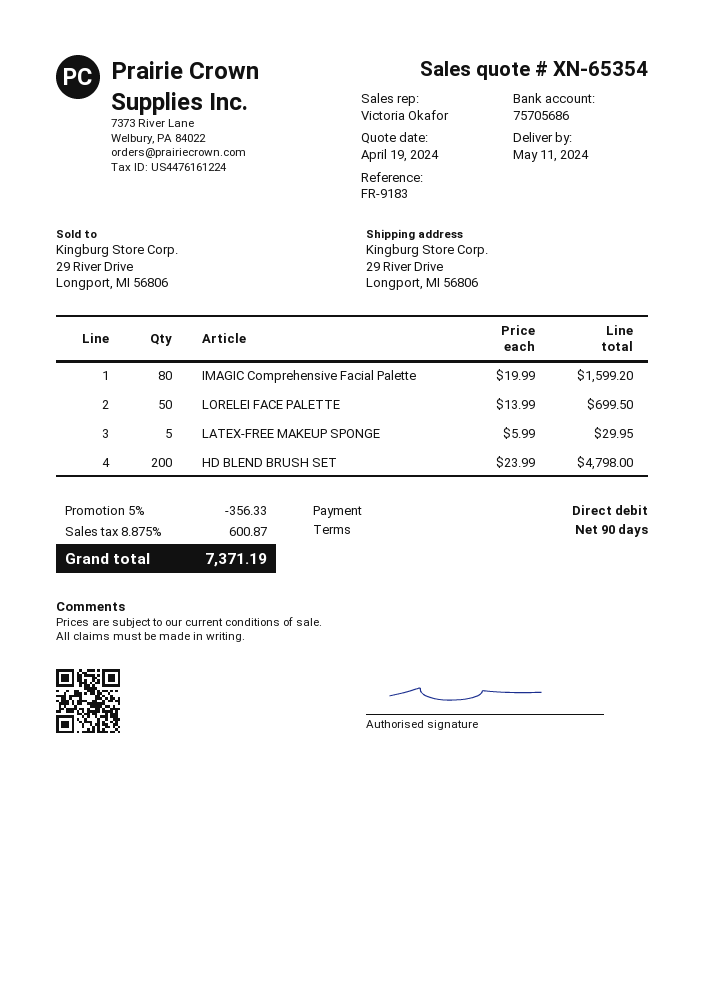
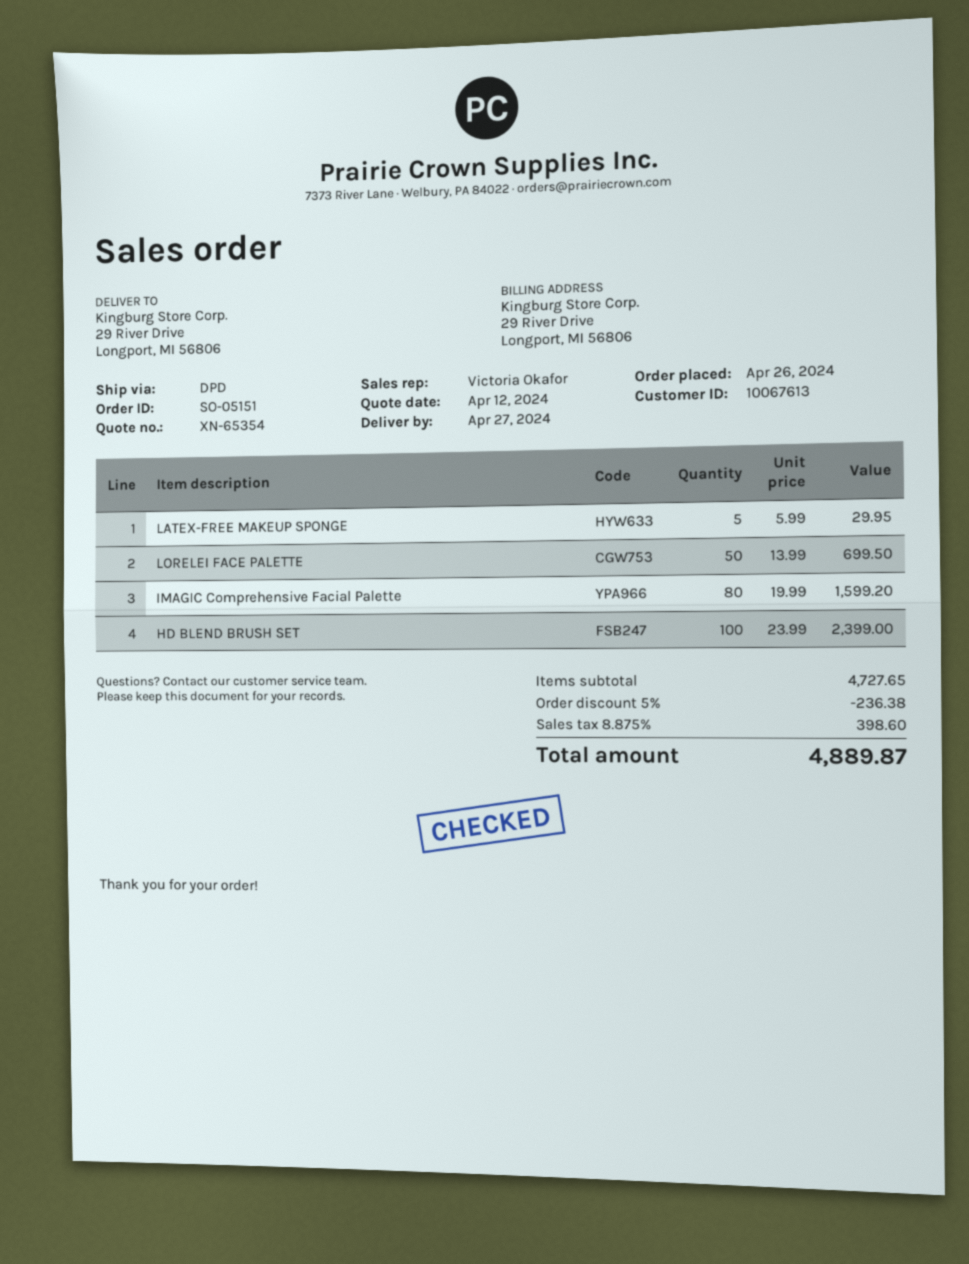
quote date: 2024-04-19 -> 2024-04-12
delivery date: 2024-05-11 -> 2024-04-27
HD BLEND BRUSH SET: 200 x 23.99 = 4798.00 -> 100 x 23.99 = 2399.00
discount: 5% = 356.33 -> 5% = 236.38
tax: 8.875% = 600.87 -> 8.875% = 398.60
total: 7371.19 -> 4889.87

